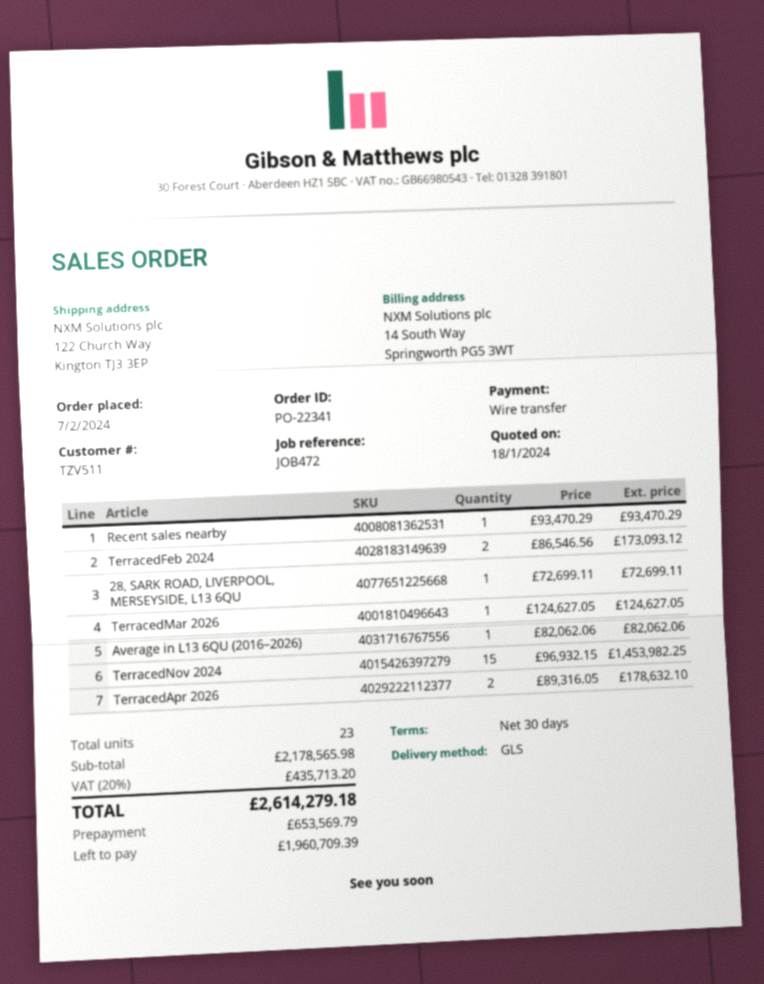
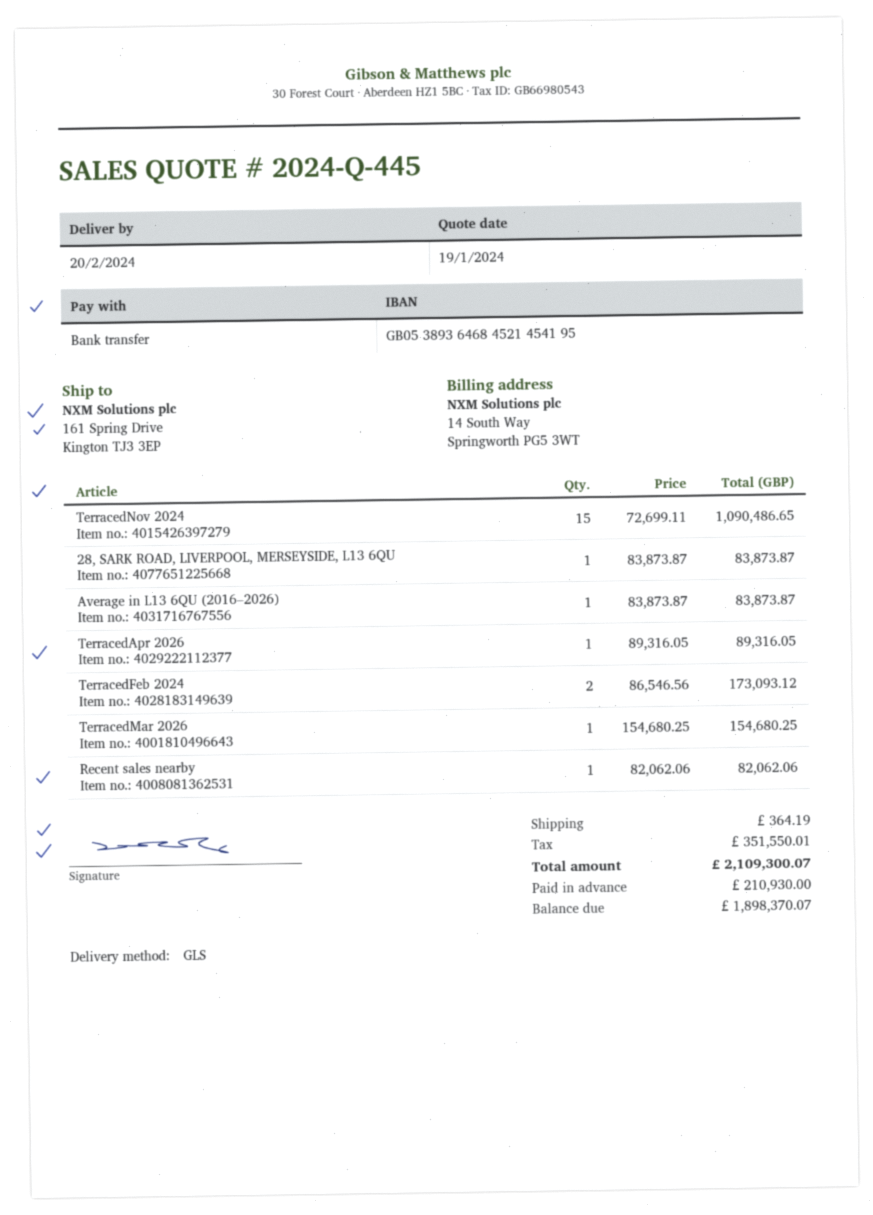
quote date: 2024-01-18 -> 2024-01-19
ship to: 122 Church Way, Kington TJ3 3EP -> 161 Spring Drive, Kington TJ3 3EP
Recent sales nearby: 1 x 93470.29 = 93470.29 -> 1 x 82062.06 = 82062.06
28, SARK ROAD, LIVERPOOL, MERSEYSIDE, L13 6QU: 1 x 72699.11 = 72699.11 -> 1 x 83873.87 = 83873.87
TerracedMar 2026: 1 x 124627.05 = 124627.05 -> 1 x 154680.25 = 154680.25
Average in L13 6QU (2016–2026): 1 x 82062.06 = 82062.06 -> 1 x 83873.87 = 83873.87
TerracedNov 2024: 15 x 96932.15 = 1453982.25 -> 15 x 72699.11 = 1090486.65
TerracedApr 2026: 2 x 89316.05 = 178632.10 -> 1 x 89316.05 = 89316.05
shipping: none -> 364.19
tax: 435713.20 -> 351550.01
total: 2614279.18 -> 2109300.07
deposit: 653569.79 -> 210930.00
balance: 1960709.39 -> 1898370.07

